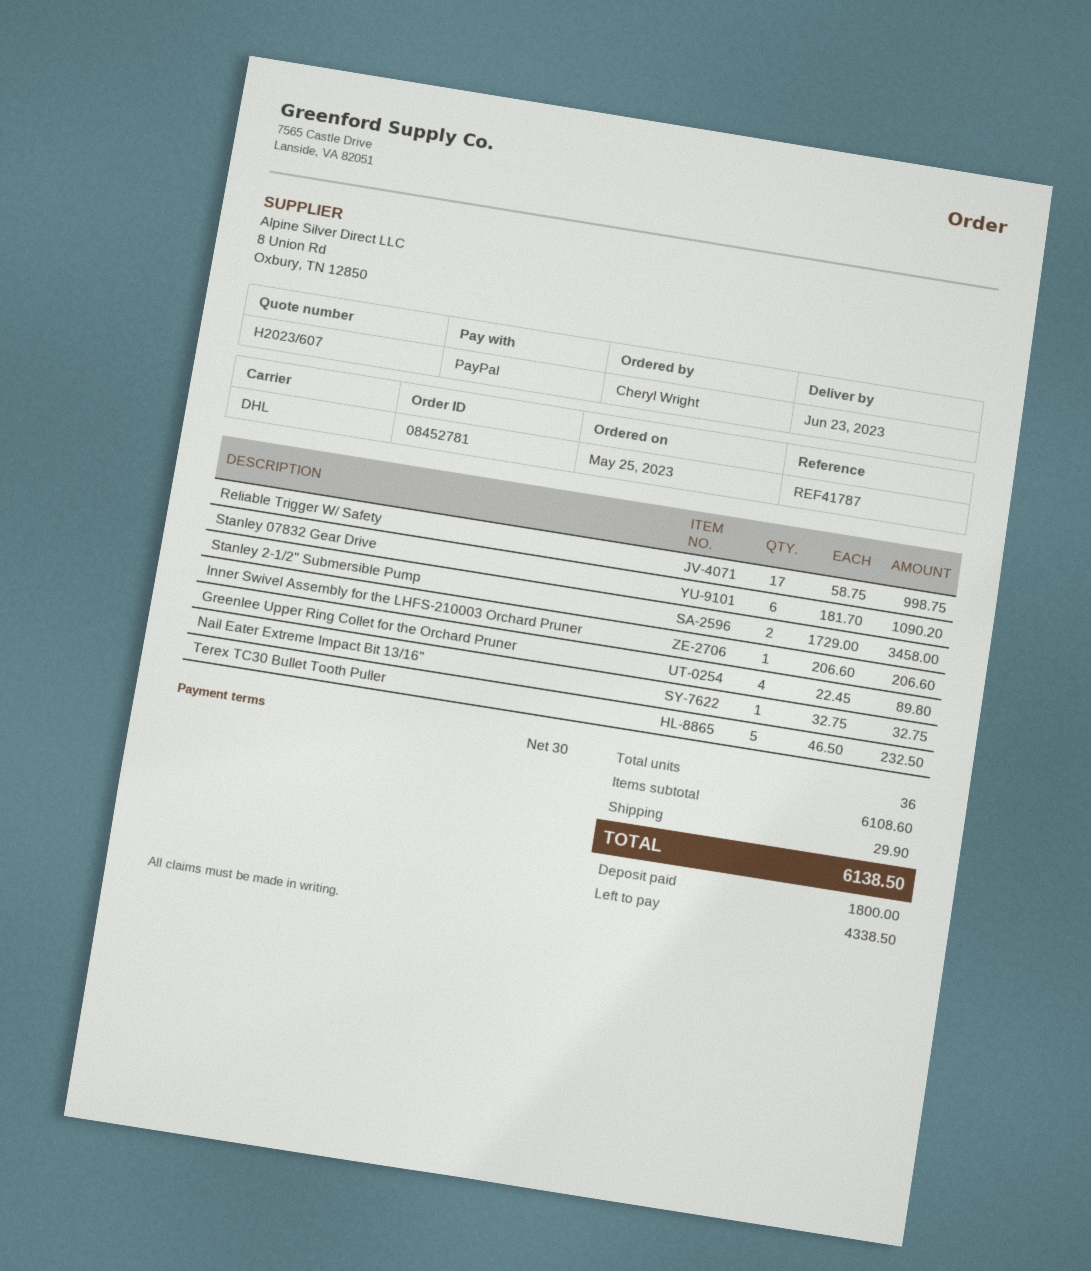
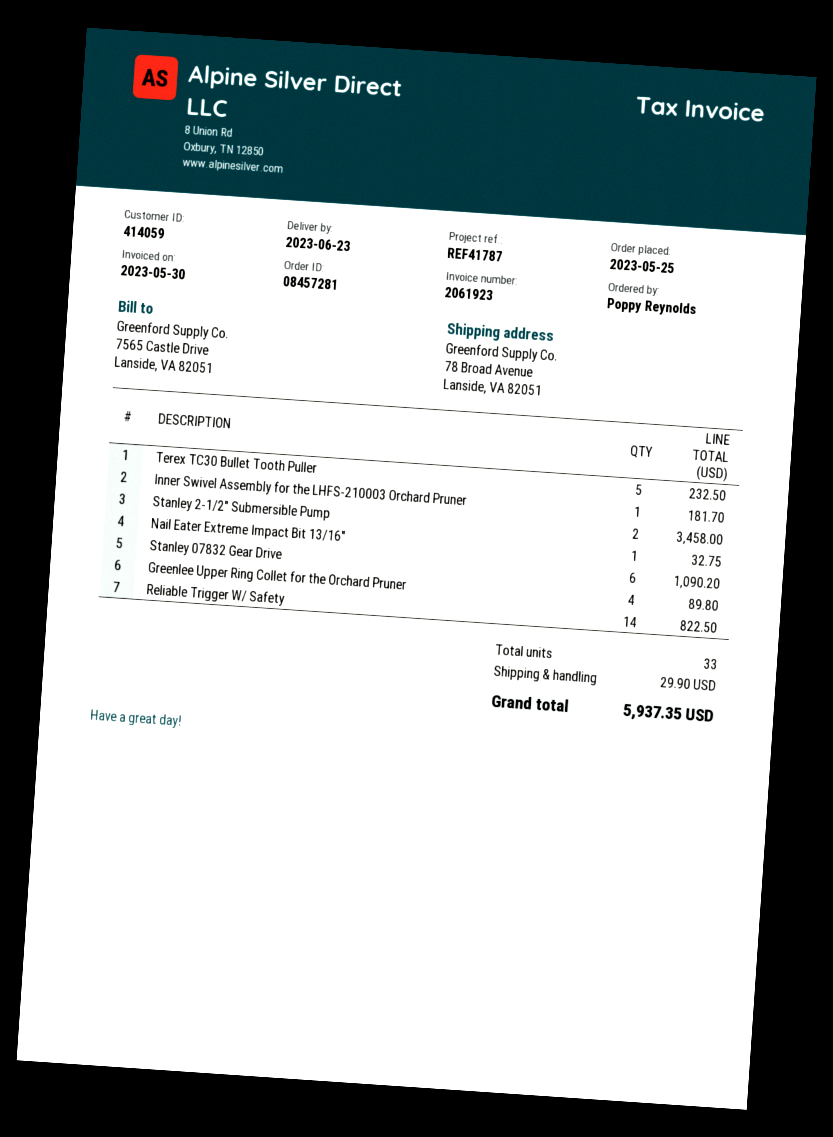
order number: 08452781 -> 08457281
ordered by: Cheryl Wright -> Poppy Reynolds
Reliable Trigger W/ Safety: 17 for 998.75 -> 14 for 822.50
Inner Swivel Assembly for the LHFS-210003 Orchard Pruner: 1 for 206.60 -> 1 for 181.70
total quantity: 36 -> 33
total: 6138.50 -> 5937.35

